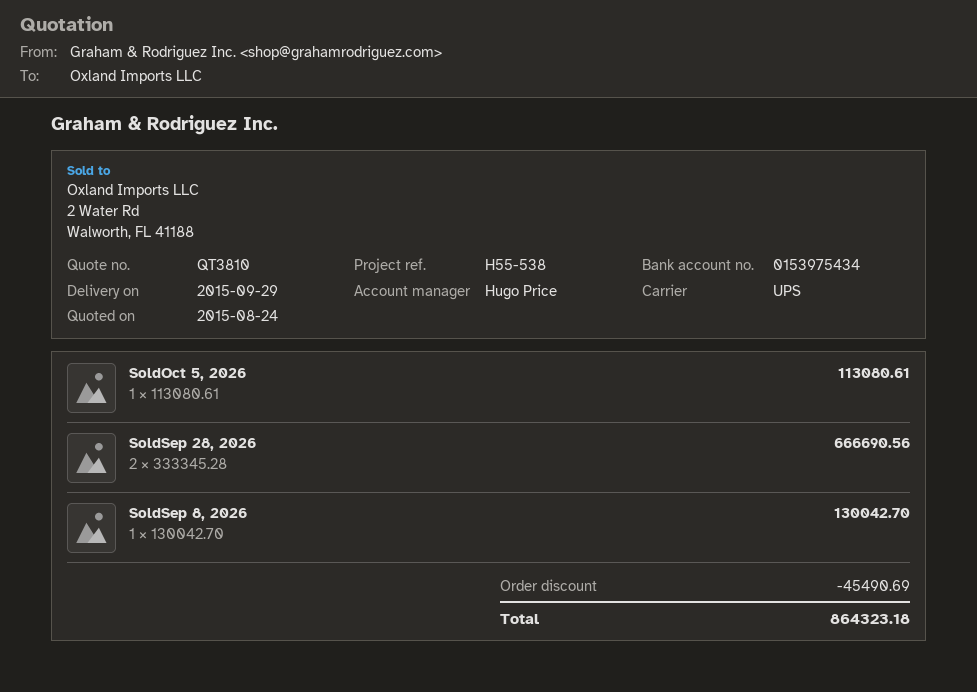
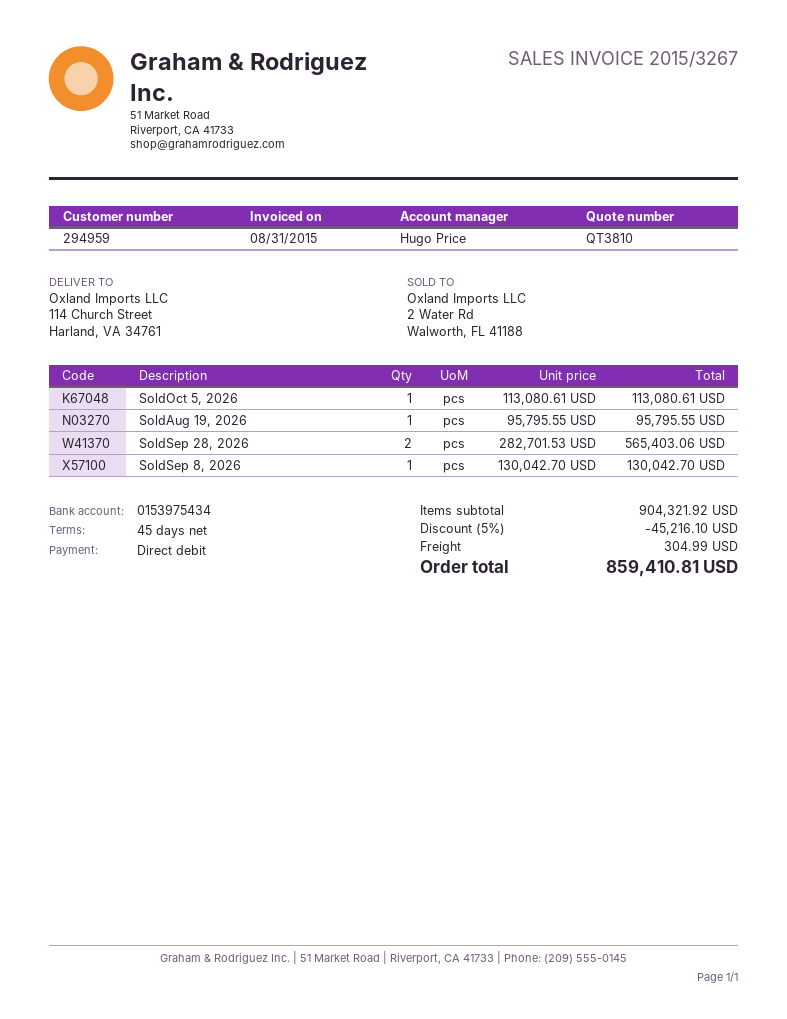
SoldSep 28, 2026: 2 x 333345.28 = 666690.56 -> 2 x 282701.53 = 565403.06
SoldAug 19, 2026: none -> 1 x 95795.55 = 95795.55
discount: 45490.69 -> 45216.10
shipping: none -> 304.99
total: 864323.18 -> 859410.81

